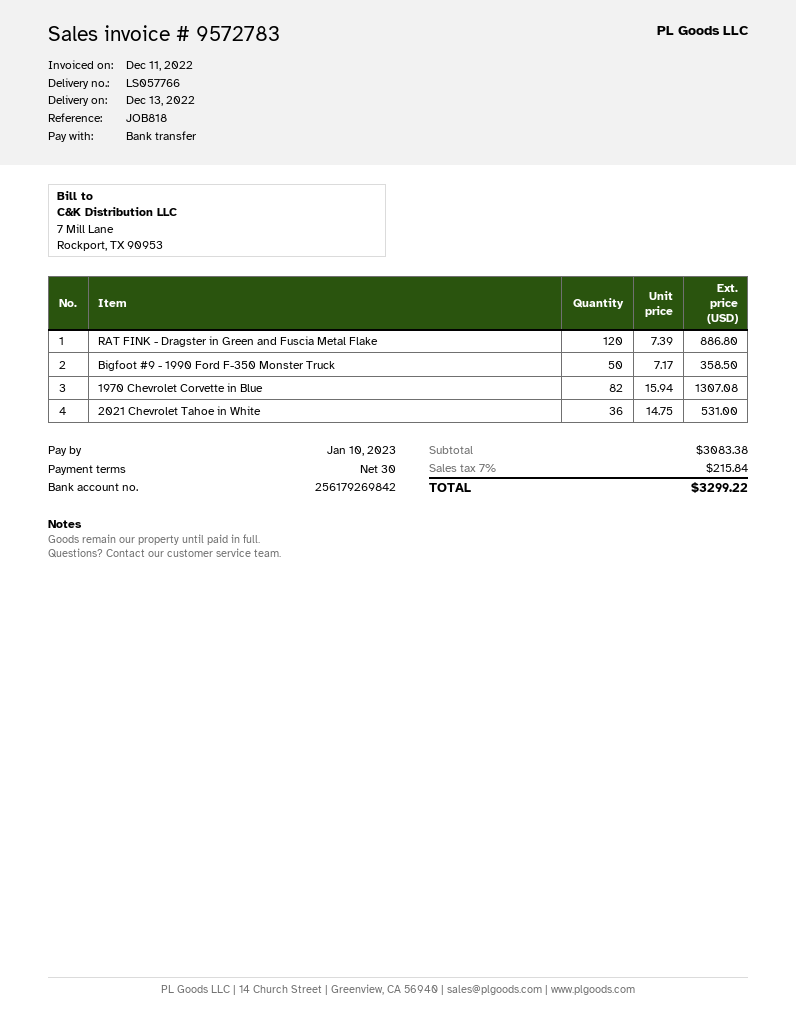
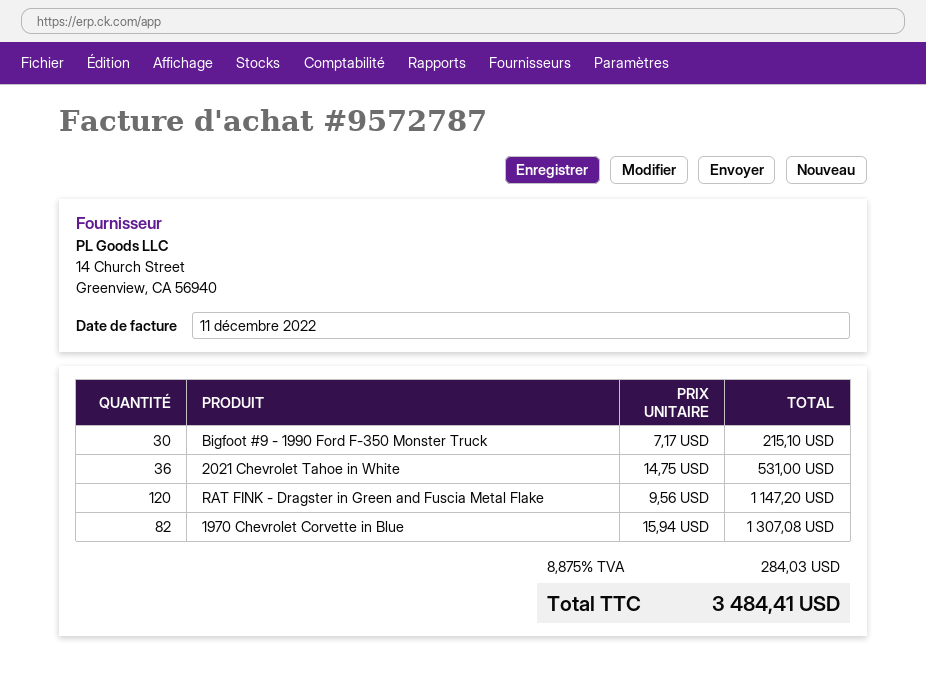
invoice number: 9572783 -> 9572787
RAT FINK - Dragster in Green and Fuscia Metal Flake: 120 x 7.39 = 886.80 -> 120 x 9.56 = 1147.20
Bigfoot #9 - 1990 Ford F-350 Monster Truck: 50 x 7.17 = 358.50 -> 30 x 7.17 = 215.10
tax: 7% = 215.84 -> 8.875% = 284.03
total: 3299.22 -> 3484.41

